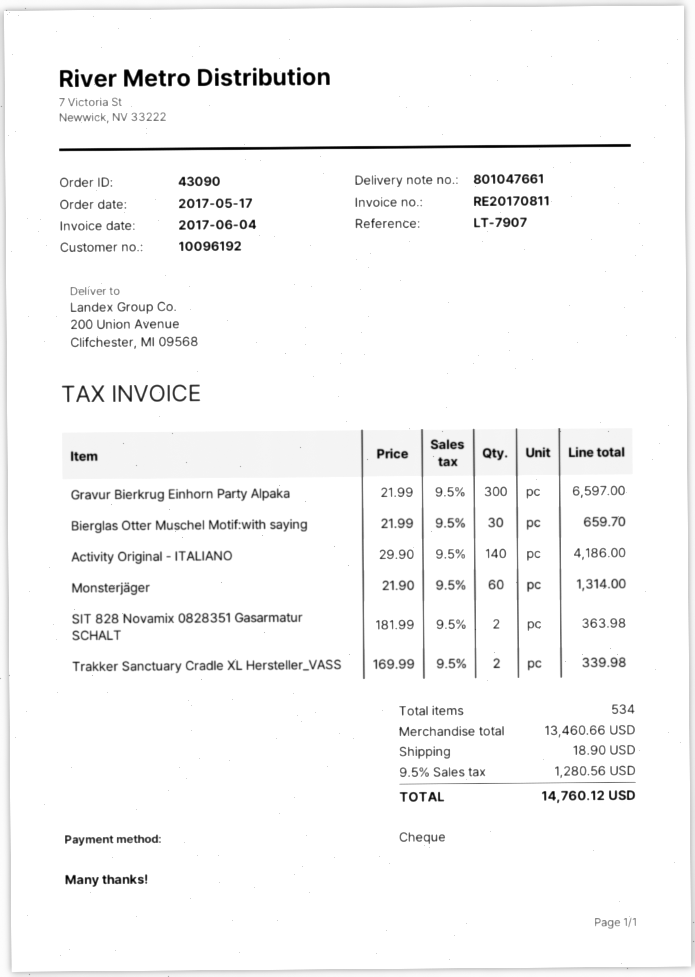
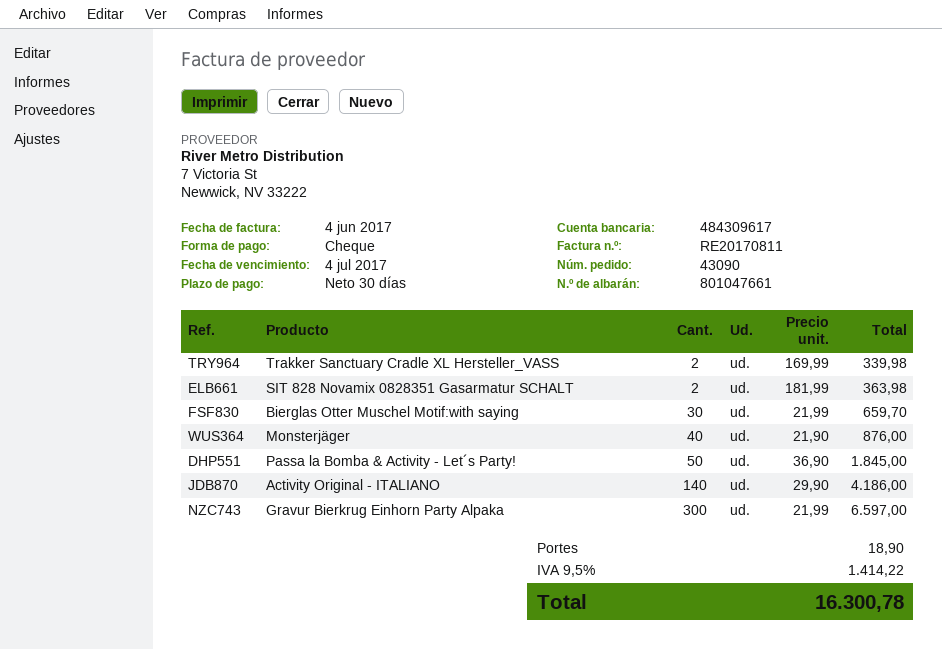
Monsterjäger: 60 x 21.90 = 1314.00 -> 40 x 21.90 = 876.00
Passa la Bomba & Activity - Let´s Party!: none -> 50 x 36.90 = 1845.00
tax: 9.5% = 1280.56 -> 9.5% = 1414.22
total: 14760.12 -> 16300.78

